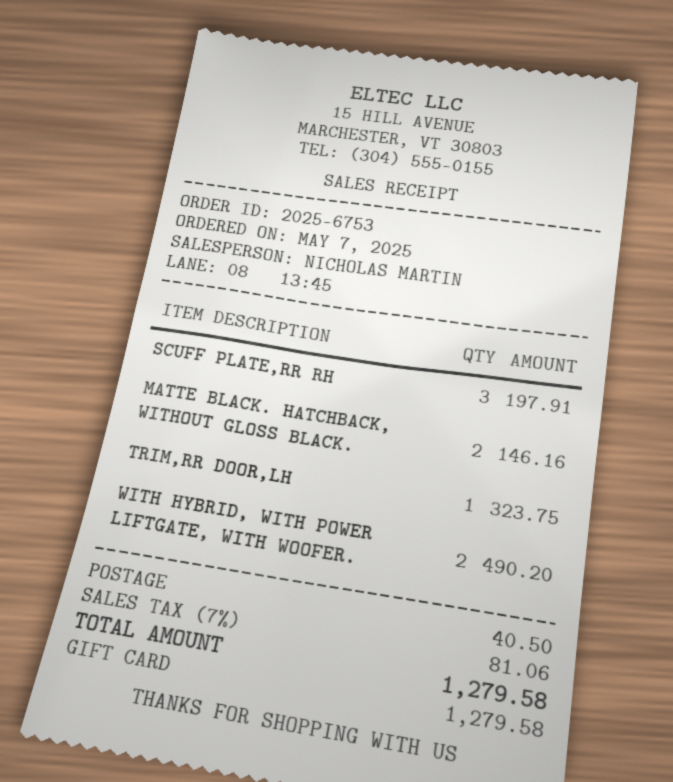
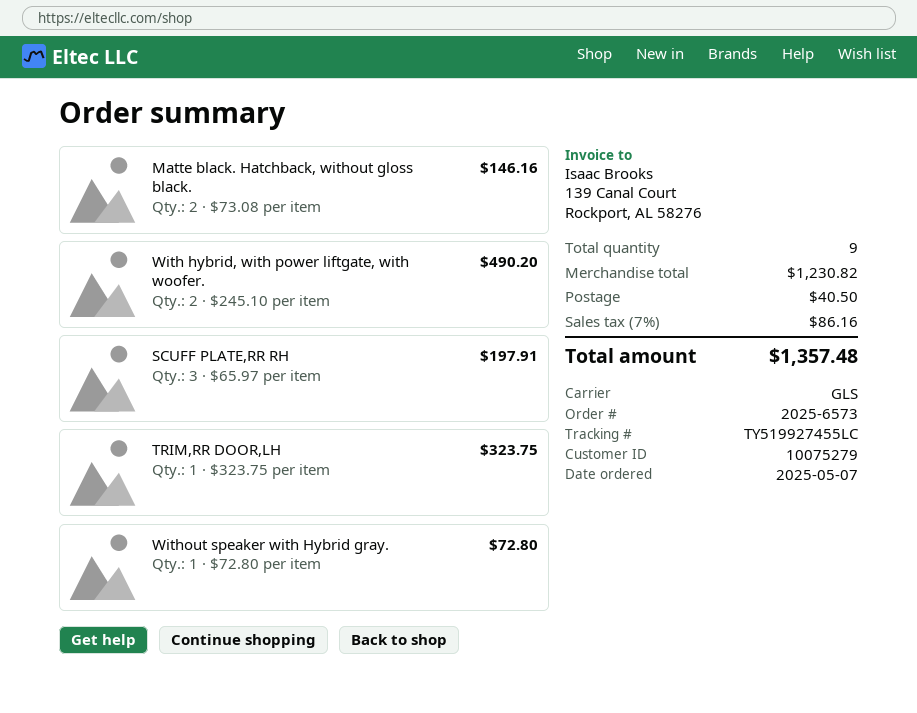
order number: 2025-6753 -> 2025-6573
Without speaker with Hybrid gray.: none -> 1 for 72.80
tax: 7% = 81.06 -> 7% = 86.16
total: 1279.58 -> 1357.48

